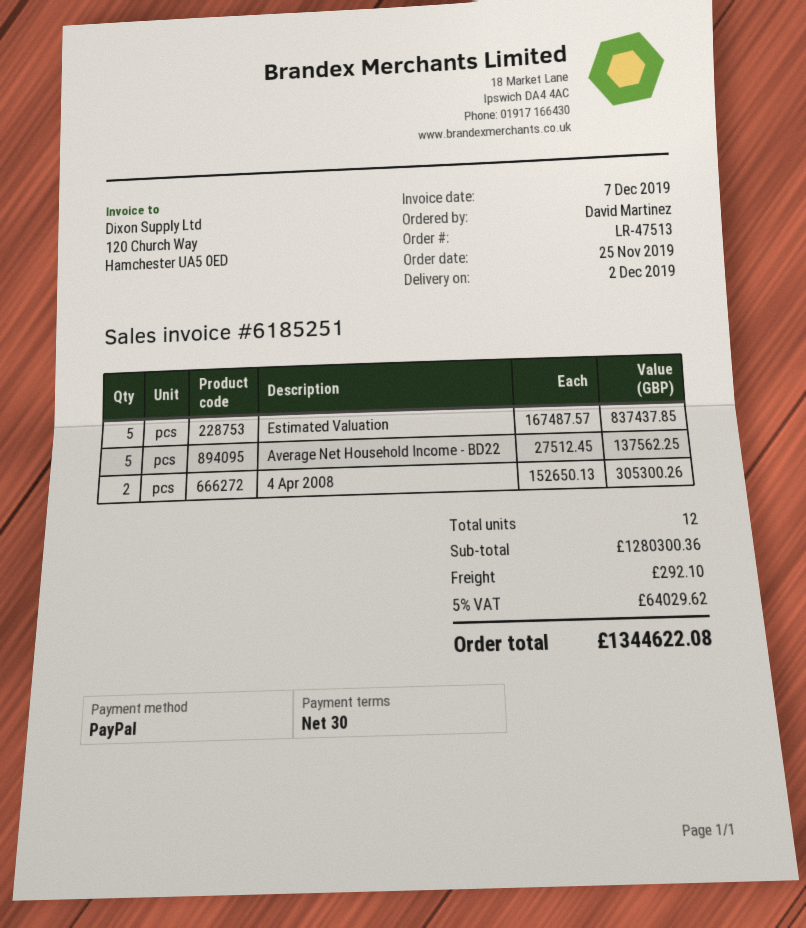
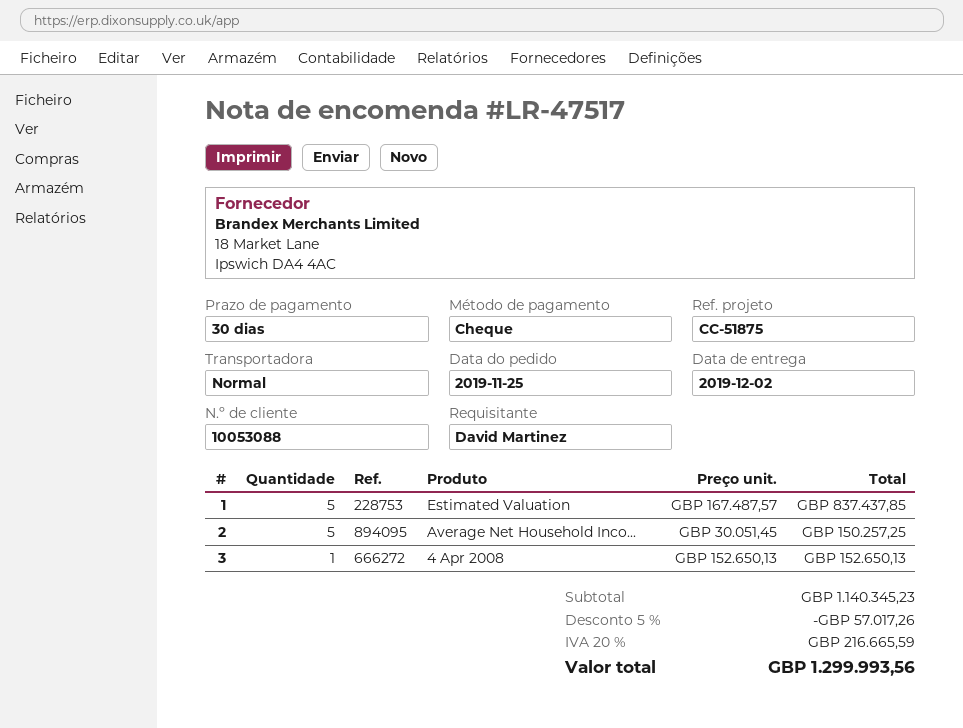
order number: LR-47513 -> LR-47517
payment method: PayPal -> cheque
Average Net Household Income - BD22: 5 x 27512.45 = 137562.25 -> 5 x 30051.45 = 150257.25
4 Apr 2008: 2 x 152650.13 = 305300.26 -> 1 x 152650.13 = 152650.13
subtotal: 1280300.36 -> 1140345.23
discount: none -> 5% = 57017.26
shipping: 292.10 -> none
tax: 5% = 64029.62 -> 20% = 216665.59
total: 1344622.08 -> 1299993.56

